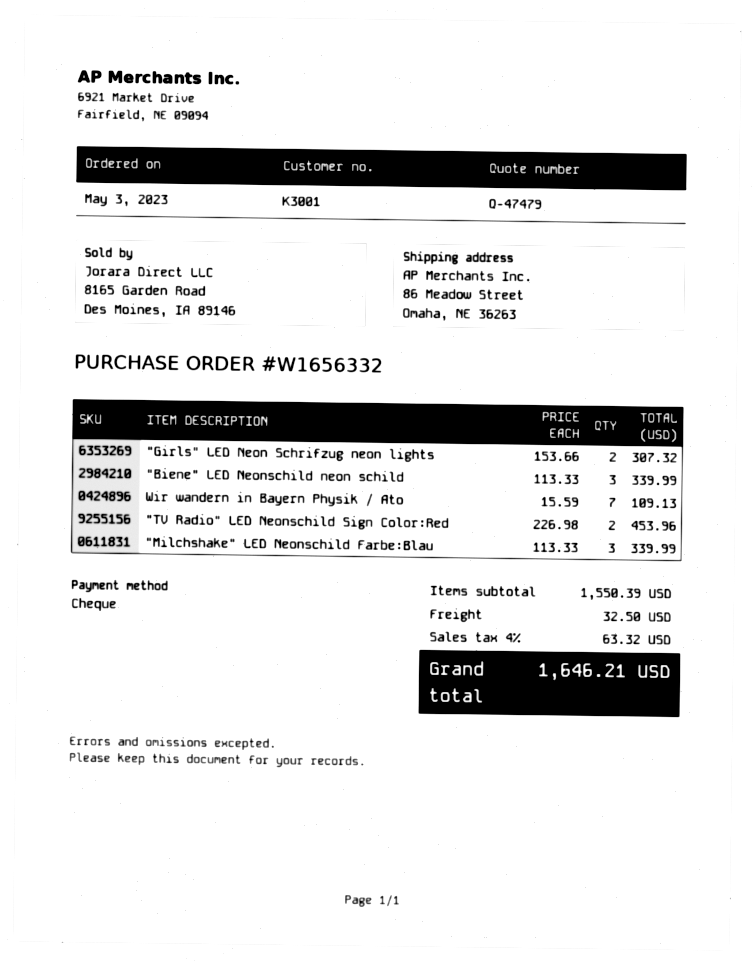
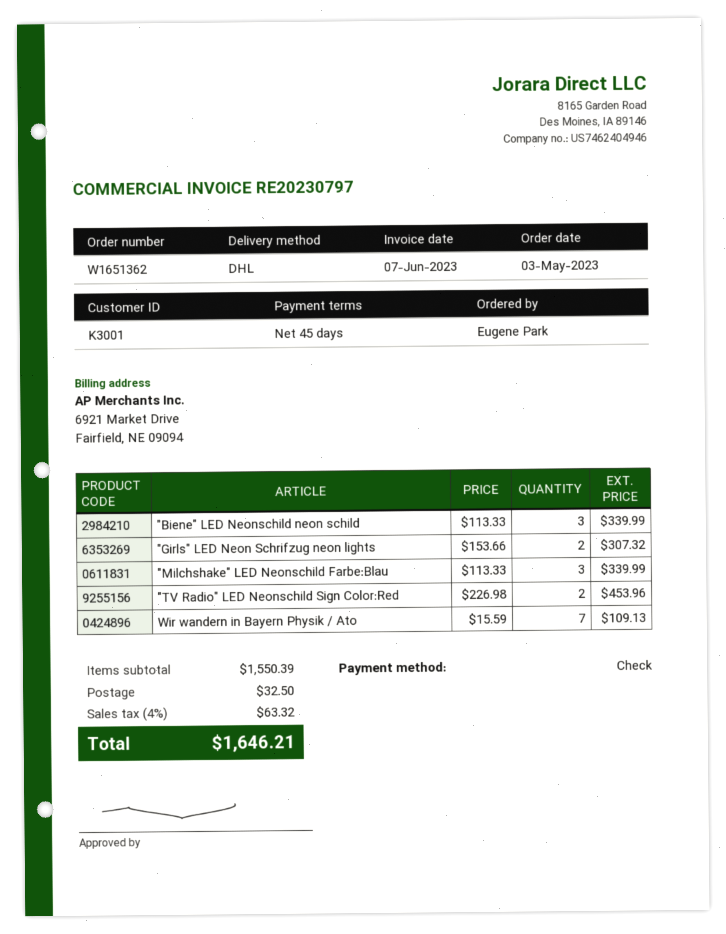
order number: W1656332 -> W1651362

